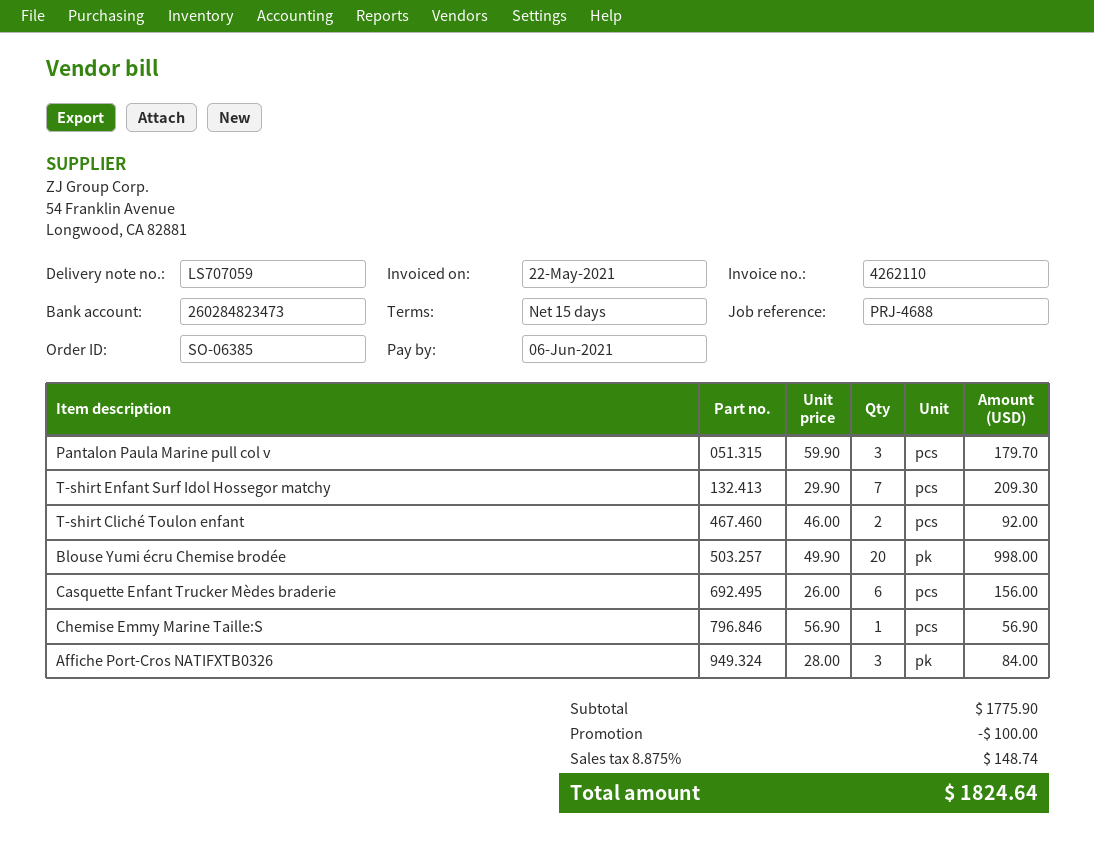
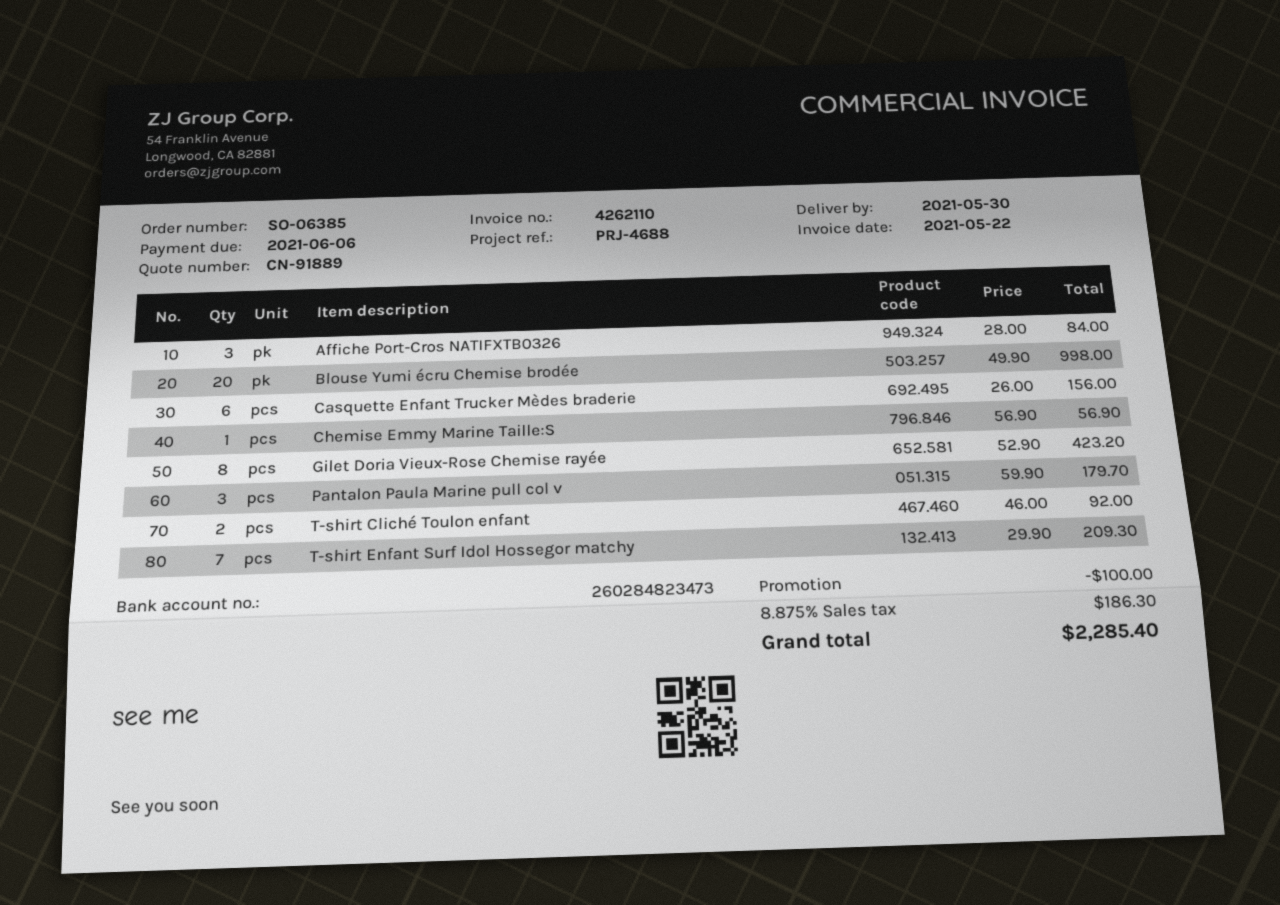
Gilet Doria Vieux-Rose Chemise rayée: none -> 8 x 52.90 = 423.20
tax: 8.875% = 148.74 -> 8.875% = 186.30
total: 1824.64 -> 2285.40

